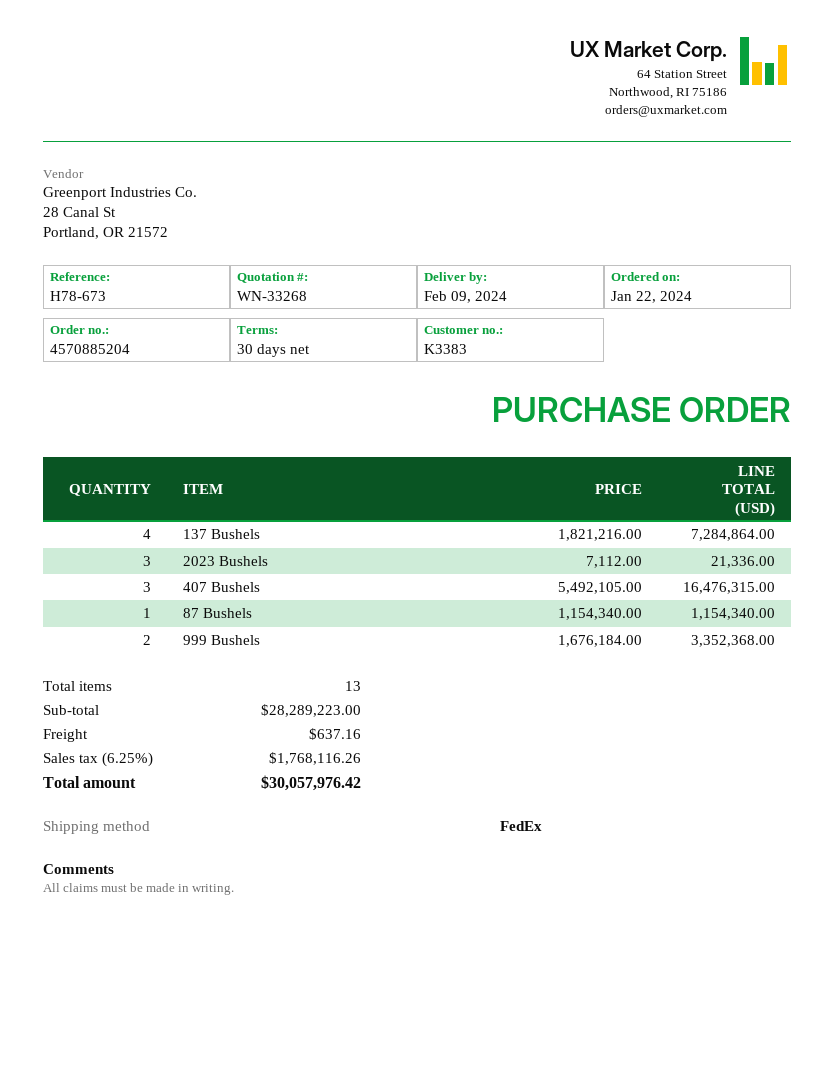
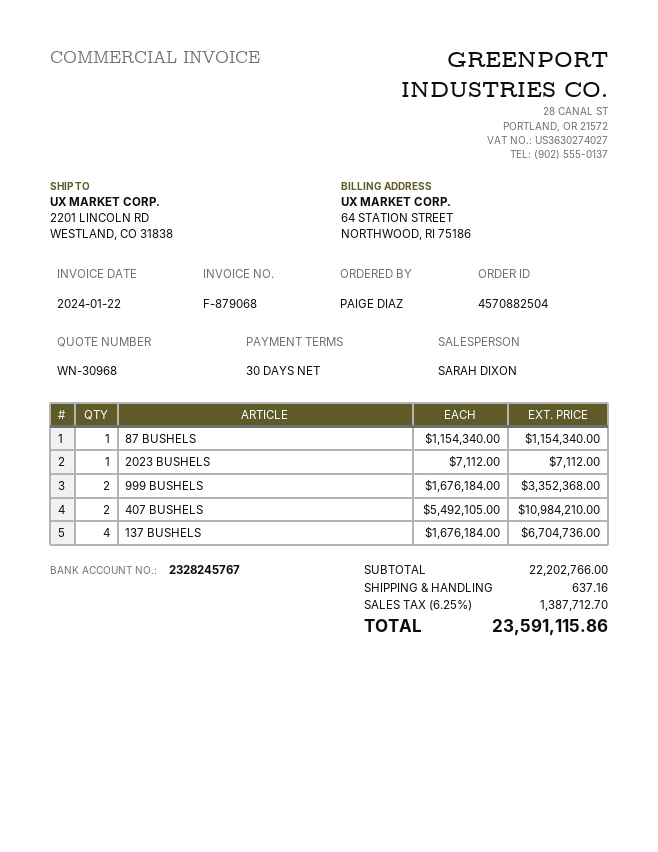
quote number: WN-33268 -> WN-30968
order number: 4570885204 -> 4570882504
137 Bushels: 4 x 1821216.00 = 7284864.00 -> 4 x 1676184.00 = 6704736.00
2023 Bushels: 3 x 7112.00 = 21336.00 -> 1 x 7112.00 = 7112.00
407 Bushels: 3 x 5492105.00 = 16476315.00 -> 2 x 5492105.00 = 10984210.00
subtotal: 28289223.00 -> 22202766.00
tax: 6.25% = 1768116.26 -> 6.25% = 1387712.70
total: 30057976.42 -> 23591115.86

